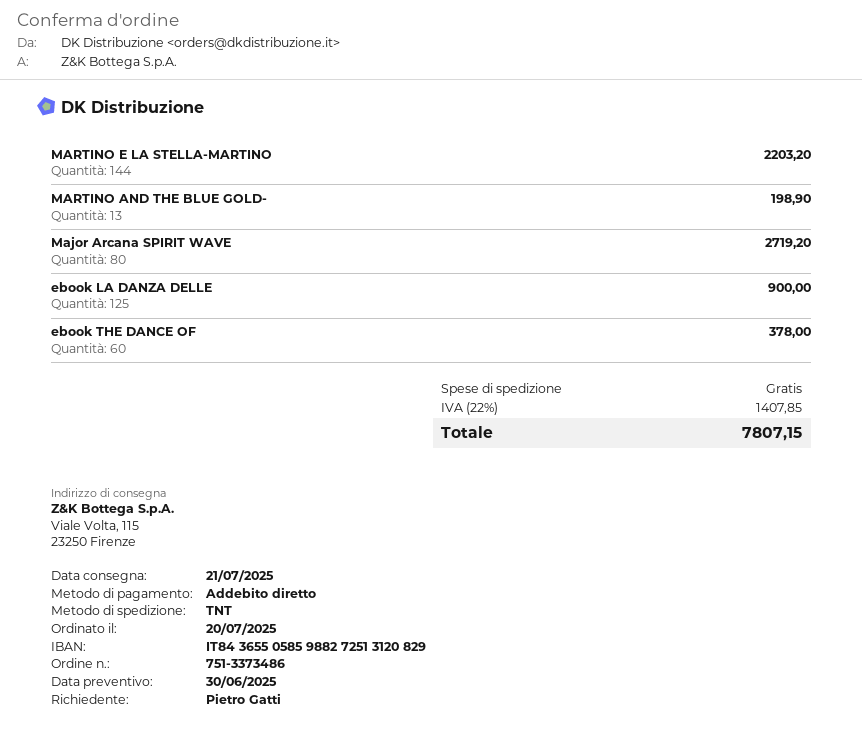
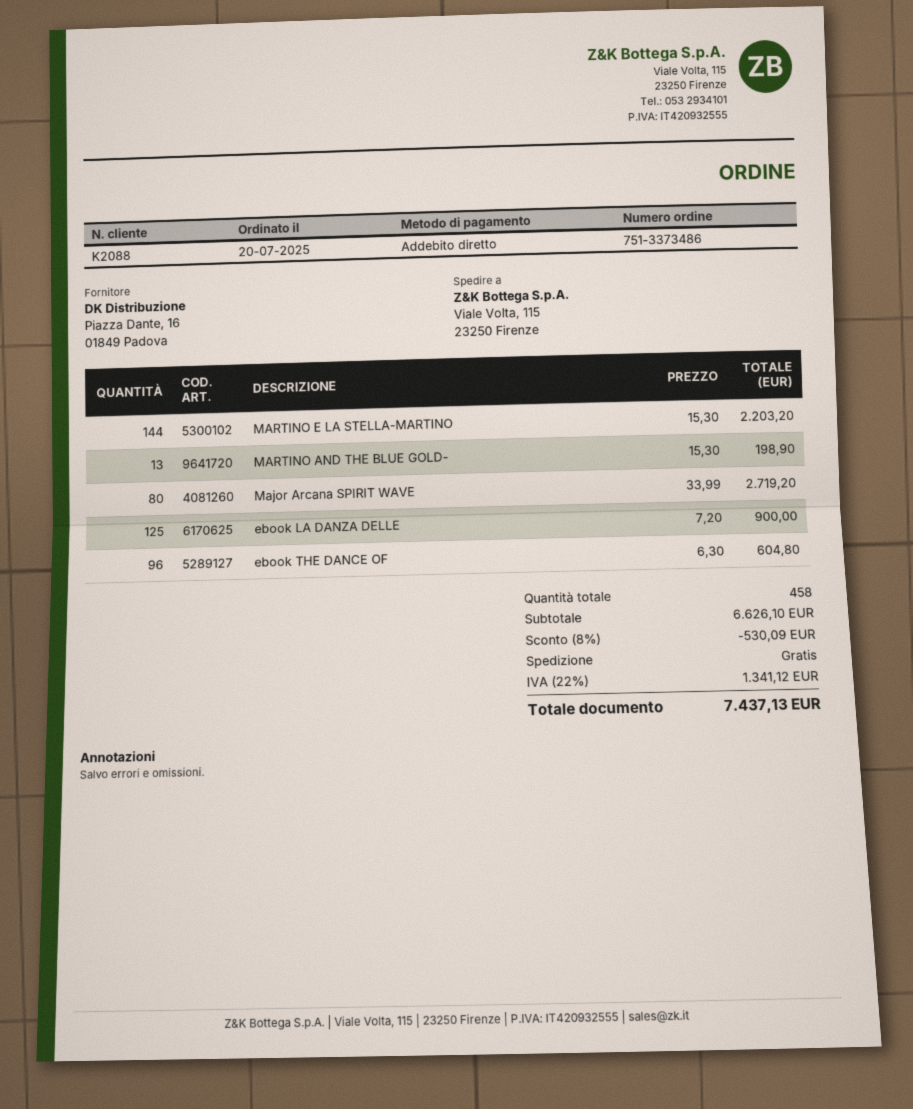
ebook THE DANCE OF: 60 for 378.00 -> 96 for 604.80
discount: none -> 8% = 530.09
tax: 22% = 1407.85 -> 22% = 1341.12
total: 7807.15 -> 7437.13

